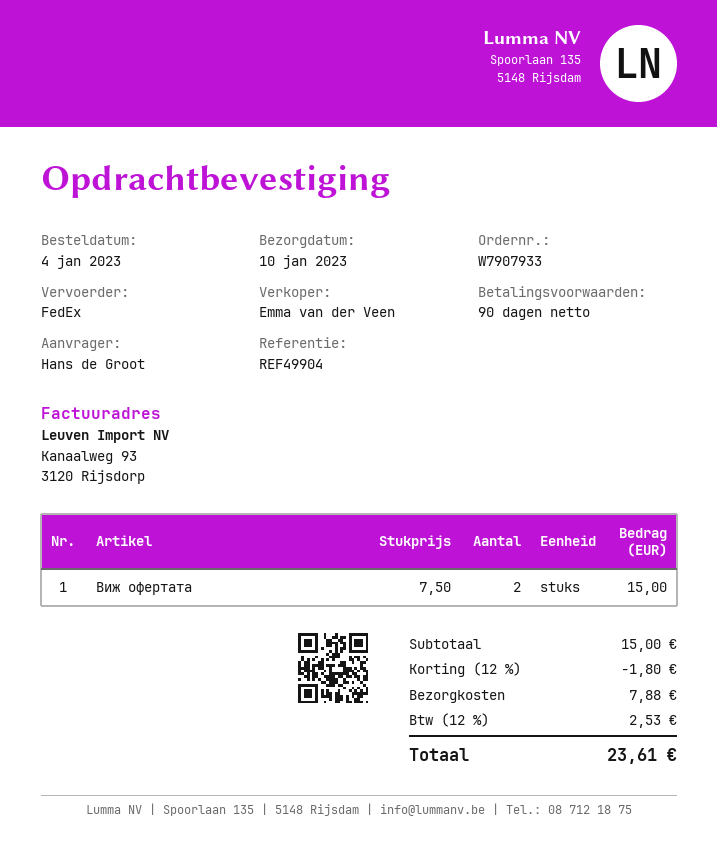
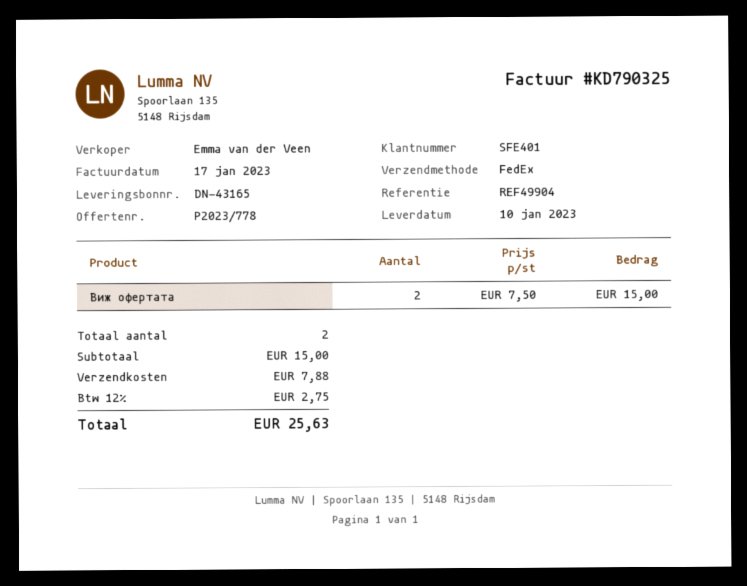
discount: 12% = 1.80 -> none
tax: 12% = 2.53 -> 12% = 2.75
total: 23.61 -> 25.63

